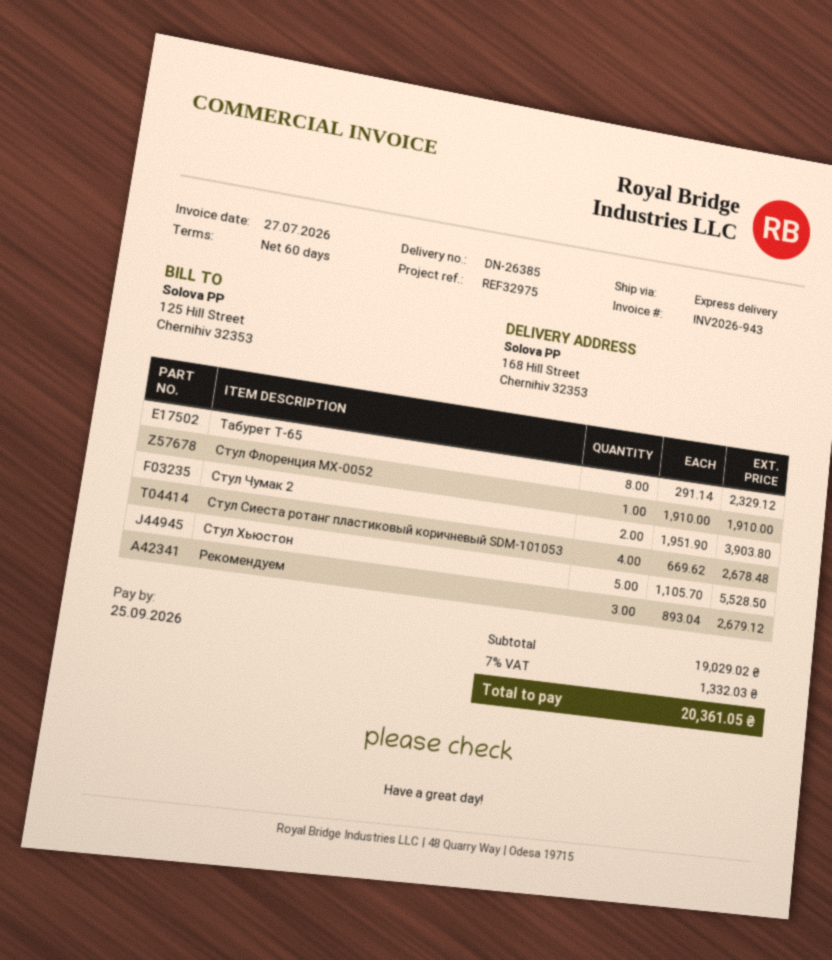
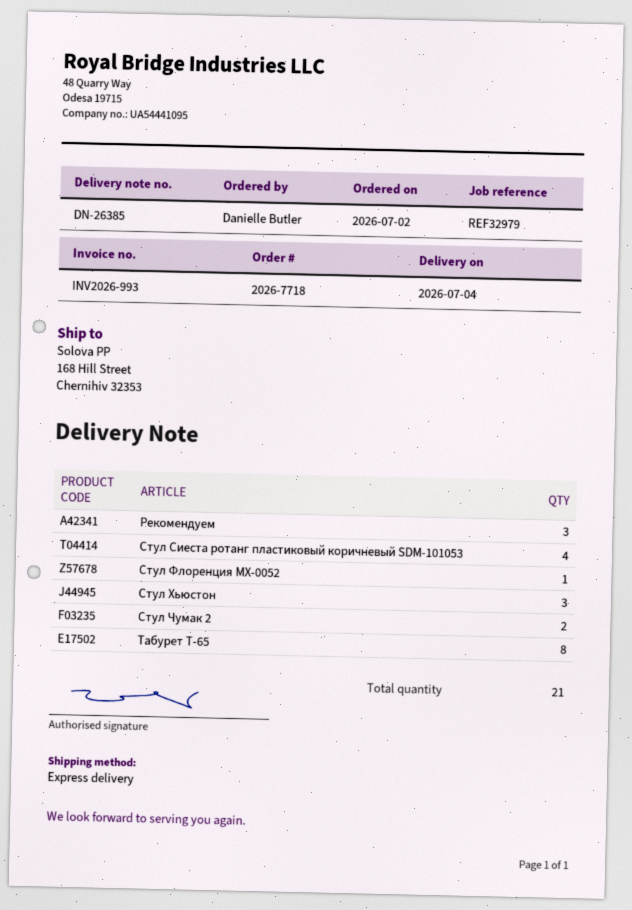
invoice number: INV2026-943 -> INV2026-993
reference: REF32975 -> REF32979
Стул Хьюстон: 5 -> 3

